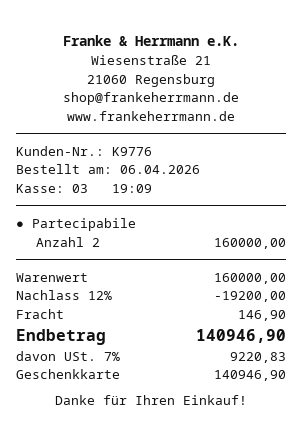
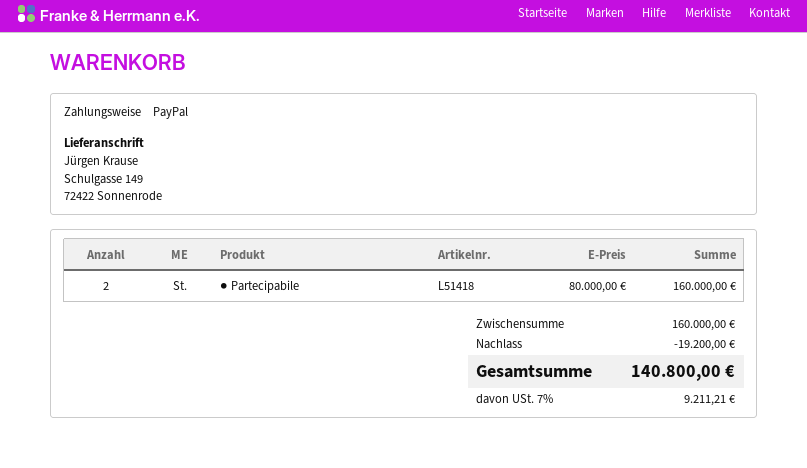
payment method: gift card -> PayPal
shipping: 146.90 -> none
tax: 7% = 9220.83 -> 7% = 9211.21
total: 140946.90 -> 140800.00

